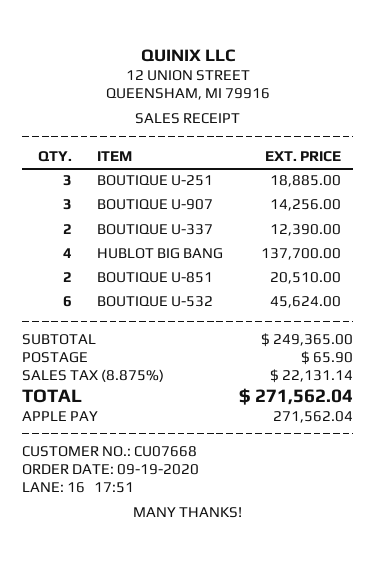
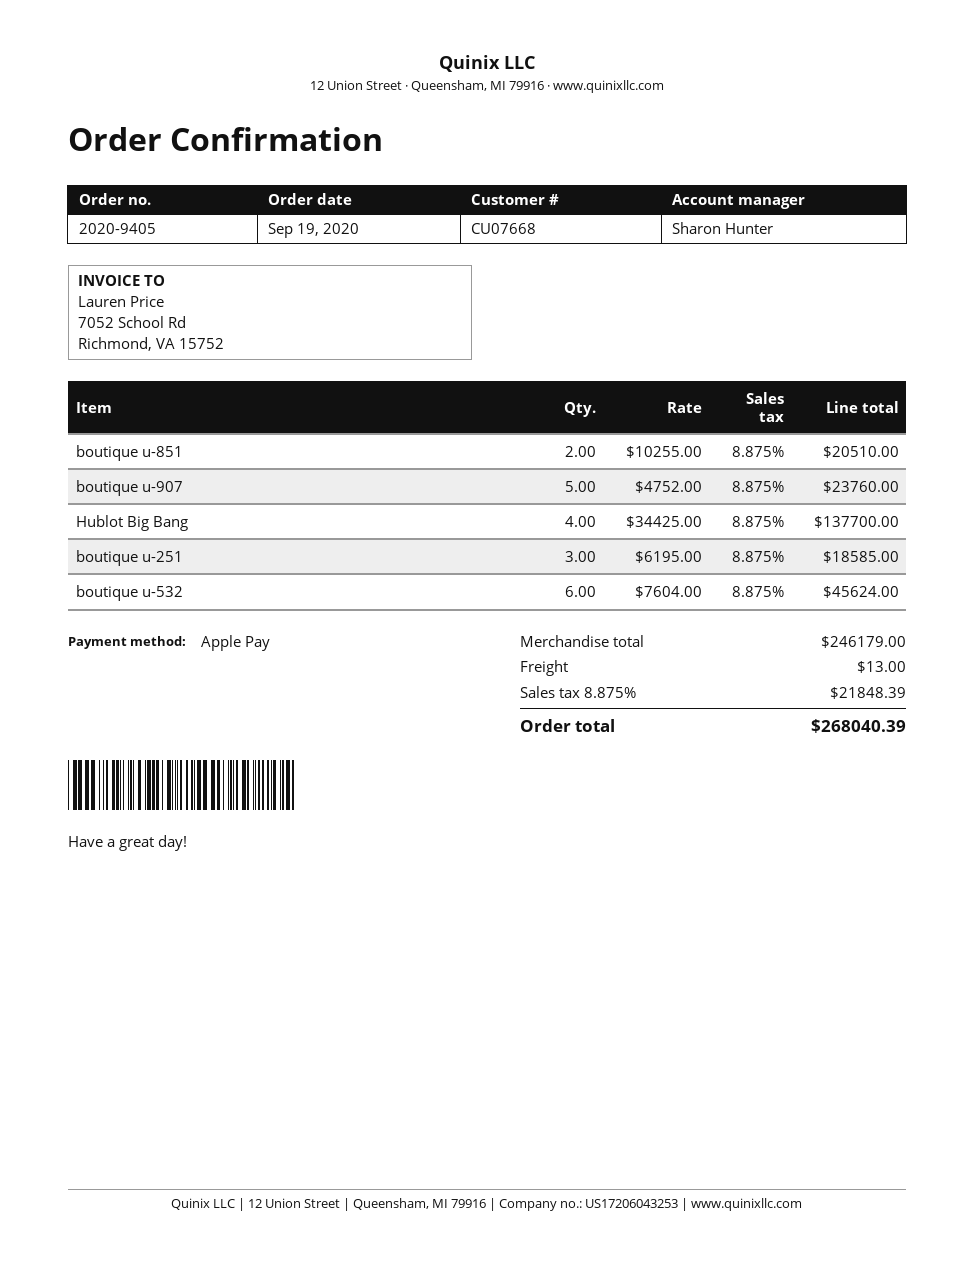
BOUTIQUE U-251: 3 for 18885.00 -> 3 for 18585.00
BOUTIQUE U-907: 3 for 14256.00 -> 5 for 23760.00
BOUTIQUE U-337: 2 for 12390.00 -> none
subtotal: 249365.00 -> 246179.00
shipping: 65.90 -> 13.00
tax: 8.875% = 22131.14 -> 8.875% = 21848.39
total: 271562.04 -> 268040.39

